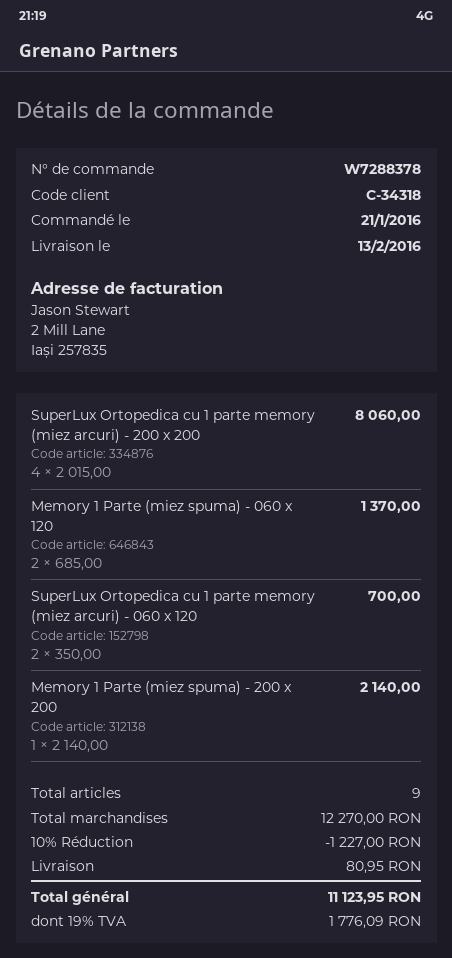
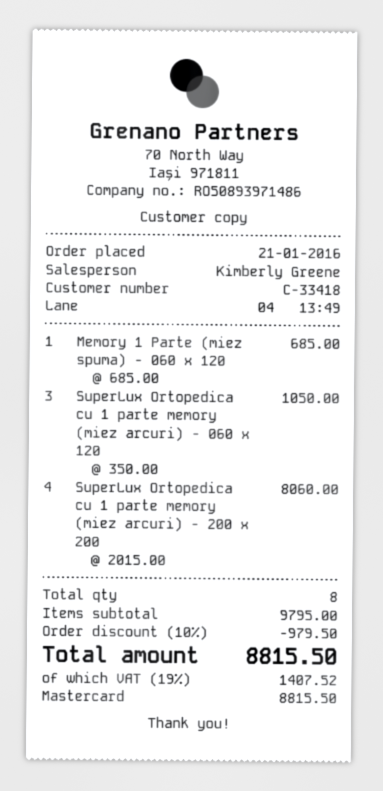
customer number: C-34318 -> C-33418
Memory 1 Parte (miez spuma) - 060 x 120: 2 x 685.00 = 1370.00 -> 1 x 685.00 = 685.00
SuperLux Ortopedica cu 1 parte memory (miez arcuri) - 060 x 120: 2 x 350.00 = 700.00 -> 3 x 350.00 = 1050.00
Memory 1 Parte (miez spuma) - 200 x 200: 1 x 2140.00 = 2140.00 -> none
total quantity: 9 -> 8
subtotal: 12270.00 -> 9795.00
discount: 10% = 1227.00 -> 10% = 979.50
shipping: 80.95 -> none
tax: 19% = 1776.09 -> 19% = 1407.52
total: 11123.95 -> 8815.50

